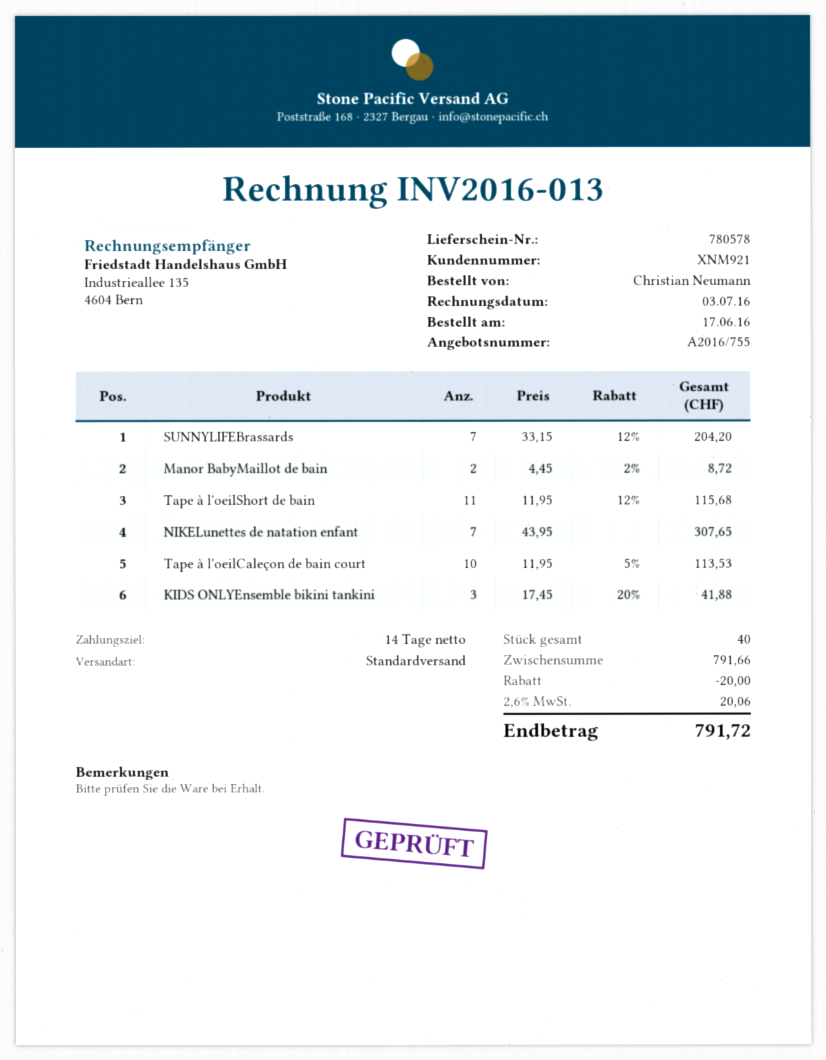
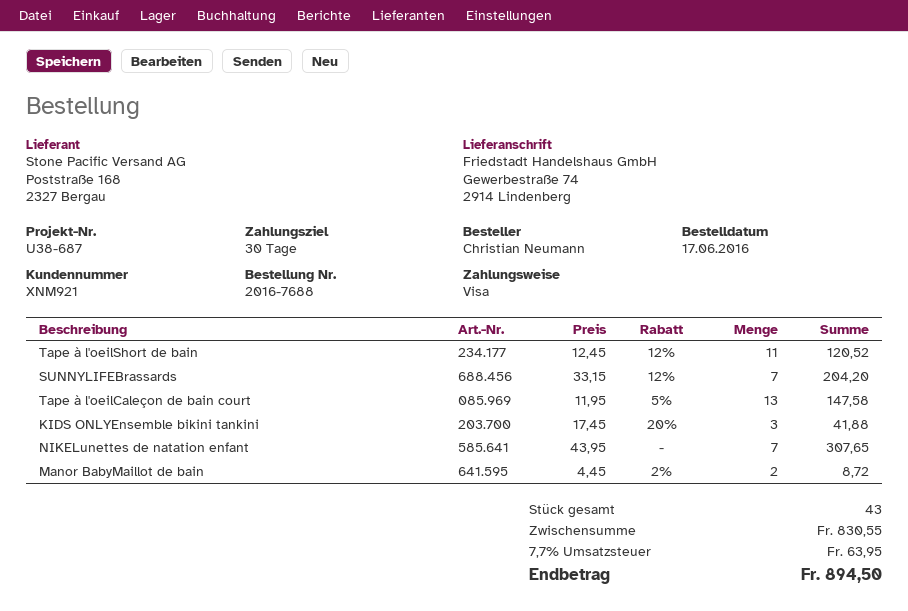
payment terms: 14 days -> 30 days
Tape à l'oeilShort de bain: 11 x 11.95 - 12% = 115.68 -> 11 x 12.45 - 12% = 120.52
Tape à l'oeilCaleçon de bain court: 10 x 11.95 - 5% = 113.53 -> 13 x 11.95 - 5% = 147.58
total quantity: 40 -> 43
subtotal: 791.66 -> 830.55
discount: 20.00 -> none
tax: 2.6% = 20.06 -> 7.7% = 63.95
total: 791.72 -> 894.50

